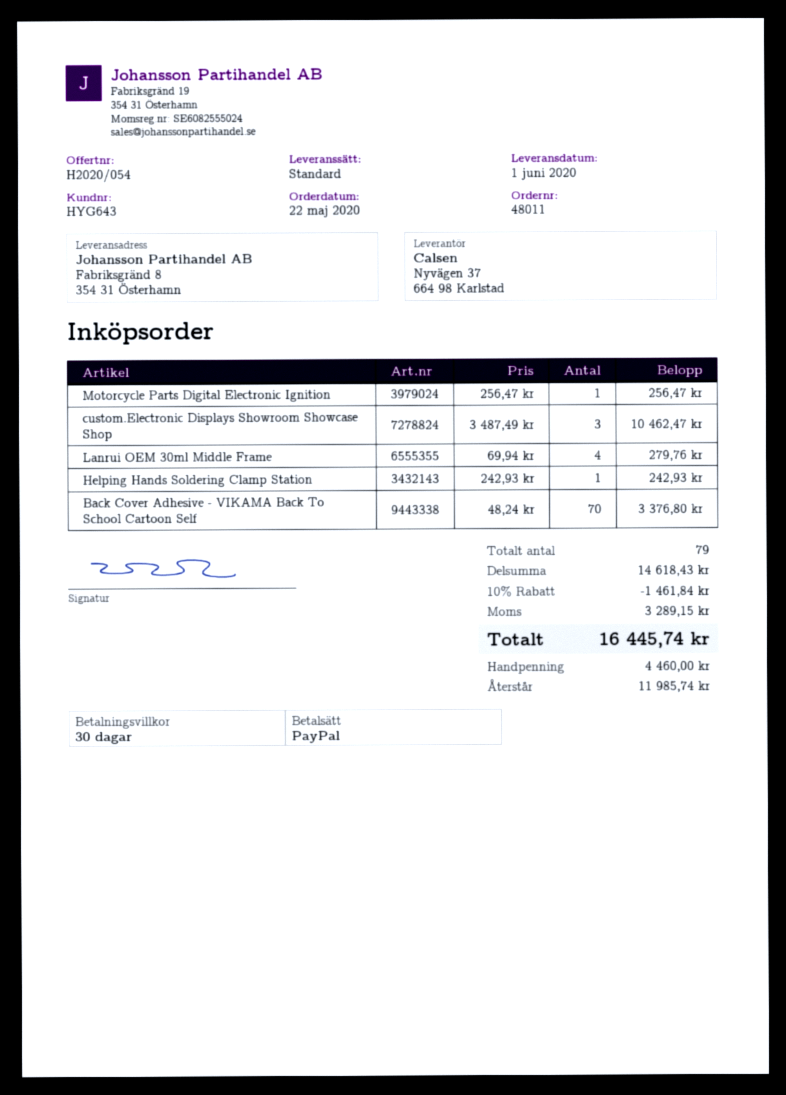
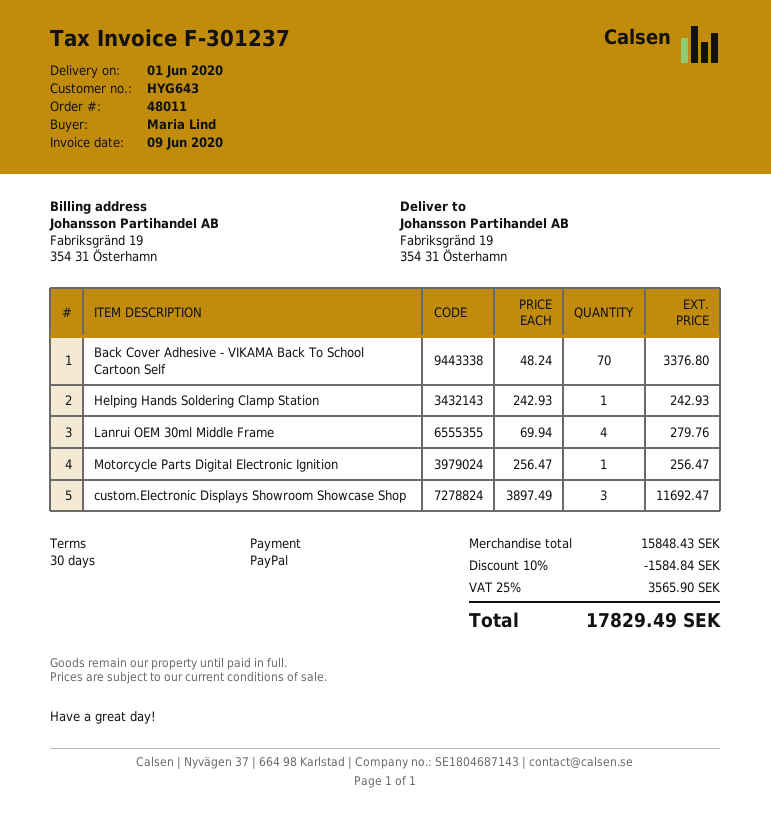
ship to: Fabriksgränd 8, 354 31 Österhamn -> Fabriksgränd 19, 354 31 Österhamn
custom.Electronic Displays Showroom Showcase Shop: 3 x 3487.49 = 10462.47 -> 3 x 3897.49 = 11692.47
subtotal: 14618.43 -> 15848.43
discount: 10% = 1461.84 -> 10% = 1584.84
tax: 3289.15 -> 3565.90
total: 16445.74 -> 17829.49

